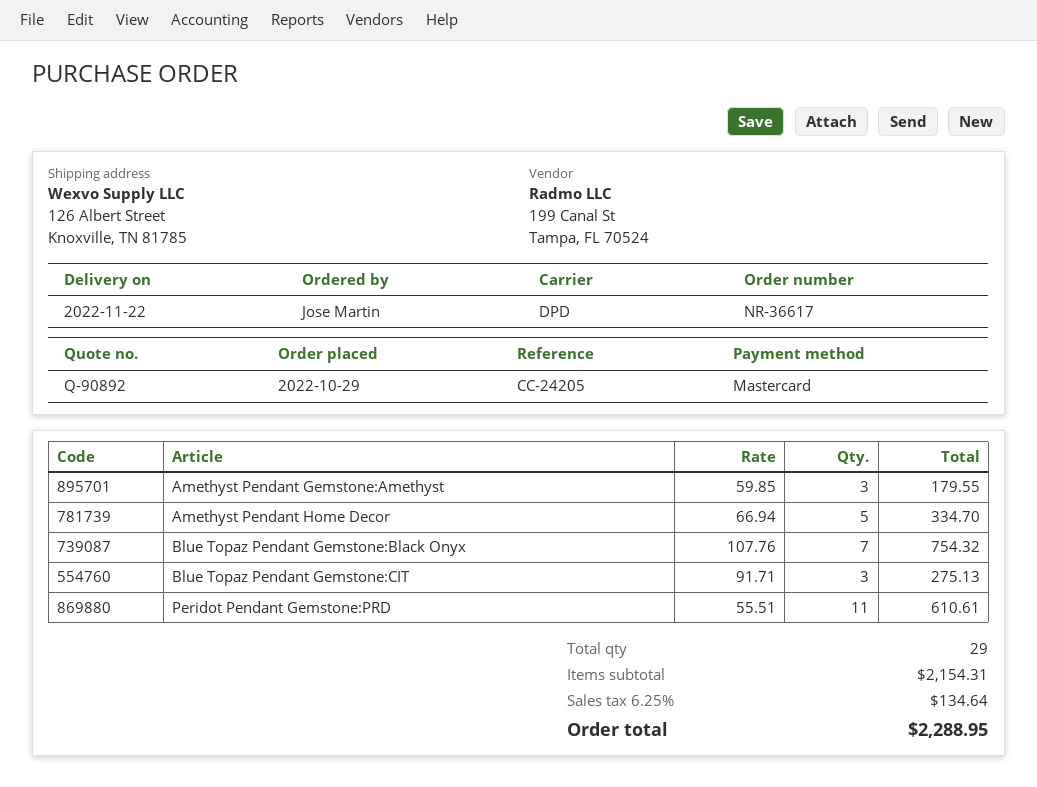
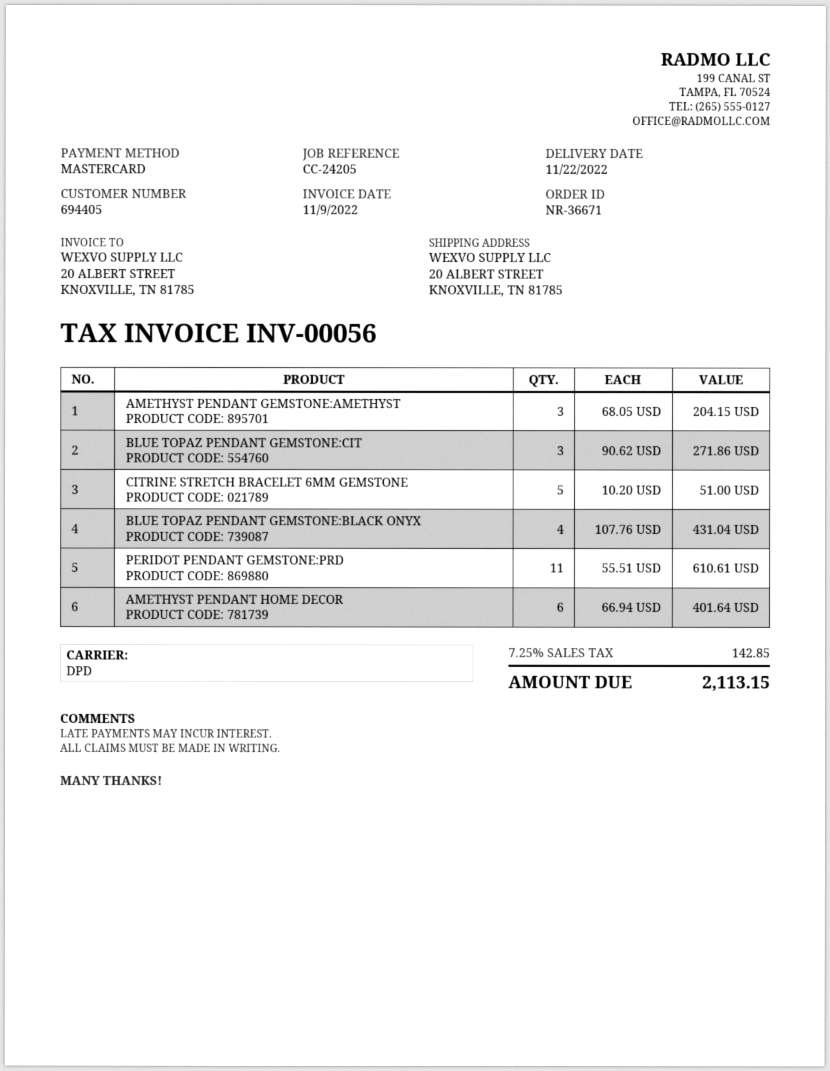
order number: NR-36617 -> NR-36671
ship to: 126 Albert Street, Knoxville, TN 81785 -> 20 ALBERT STREET, KNOXVILLE, TN 81785
Amethyst Pendant Gemstone:Amethyst: 3 x 59.85 = 179.55 -> 3 x 68.05 = 204.15
Amethyst Pendant Home Decor: 5 x 66.94 = 334.70 -> 6 x 66.94 = 401.64
Blue Topaz Pendant Gemstone:Black Onyx: 7 x 107.76 = 754.32 -> 4 x 107.76 = 431.04
Blue Topaz Pendant Gemstone:CIT: 3 x 91.71 = 275.13 -> 3 x 90.62 = 271.86
CITRINE STRETCH BRACELET 6MM GEMSTONE: none -> 5 x 10.20 = 51.00
tax: 6.25% = 134.64 -> 7.25% = 142.85
total: 2288.95 -> 2113.15

